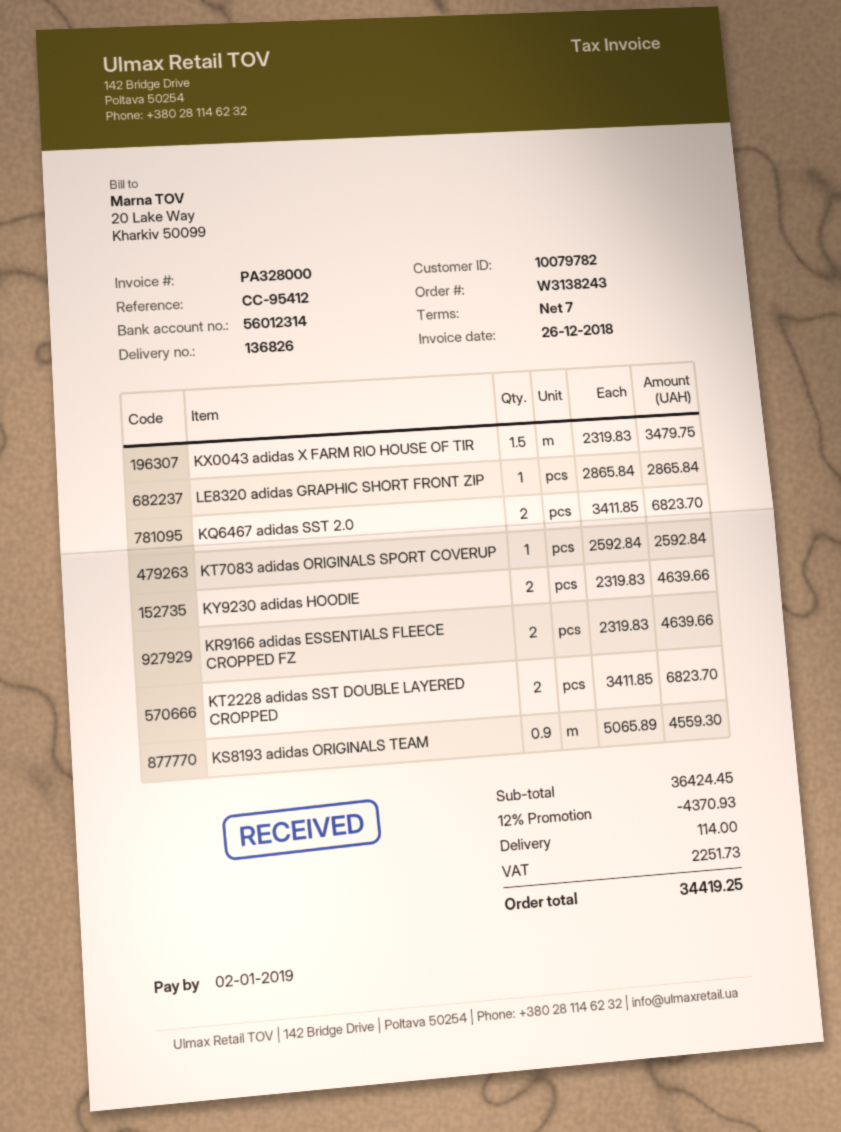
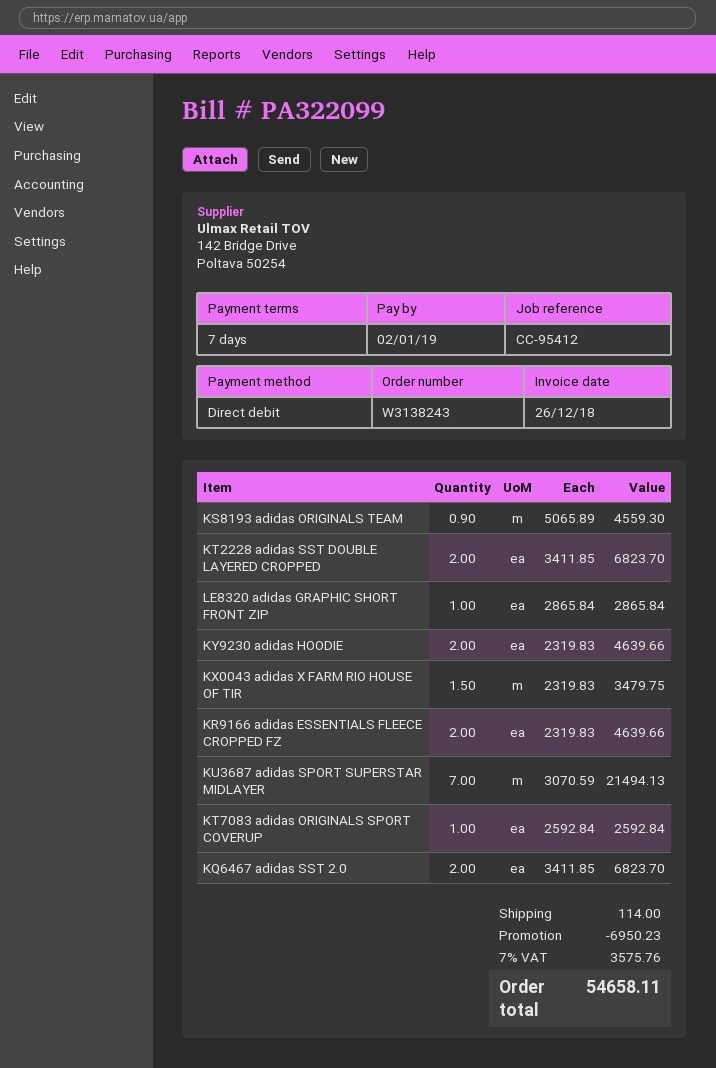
invoice number: PA328000 -> PA322099
KU3687 adidas SPORT SUPERSTAR MIDLAYER: none -> 7 x 3070.59 = 21494.13
discount: 4370.93 -> 6950.23
tax: 2251.73 -> 3575.76
total: 34419.25 -> 54658.11

